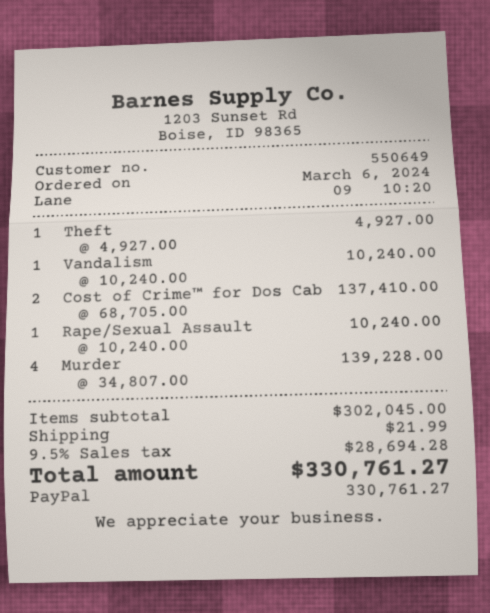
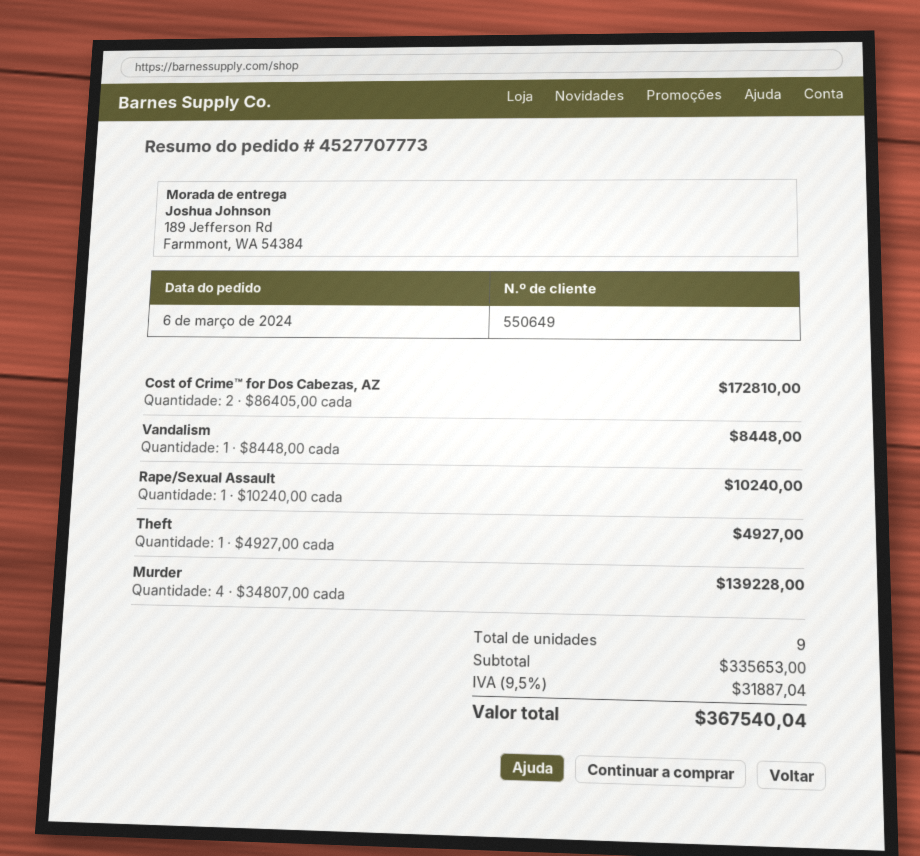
Vandalism: 1 x 10240.00 = 10240.00 -> 1 x 8448.00 = 8448.00
Cost of Crime™ for Dos Cab: 2 x 68705.00 = 137410.00 -> 2 x 86405.00 = 172810.00
subtotal: 302045.00 -> 335653.00
shipping: 21.99 -> none
tax: 9.5% = 28694.28 -> 9.5% = 31887.04
total: 330761.27 -> 367540.04

